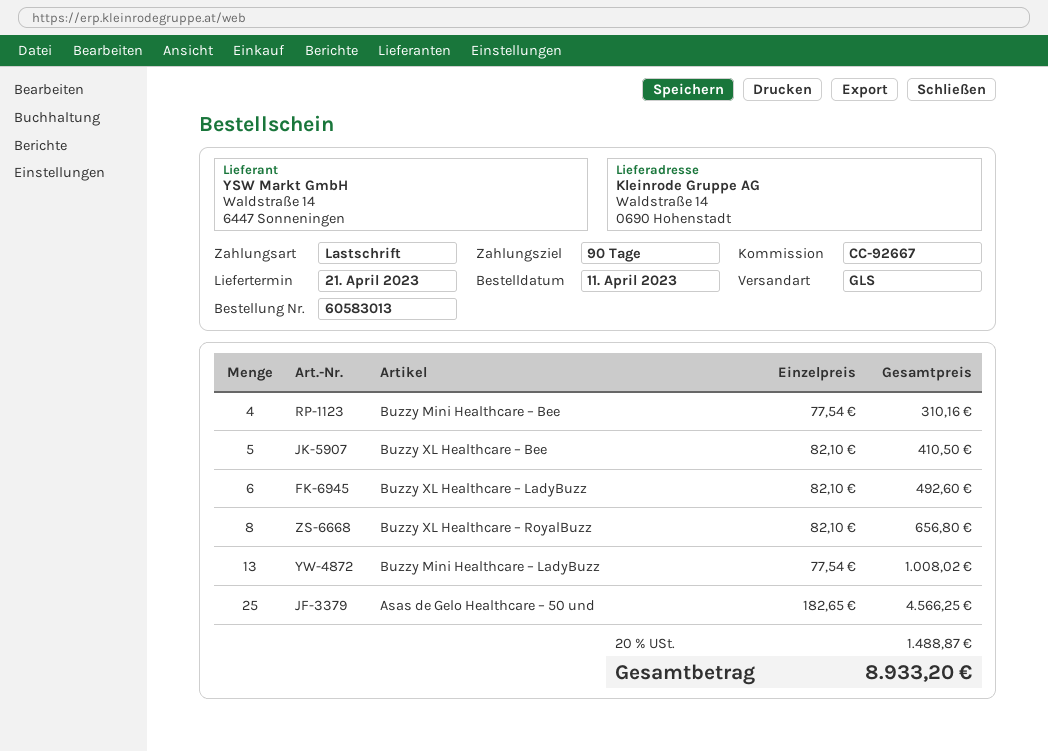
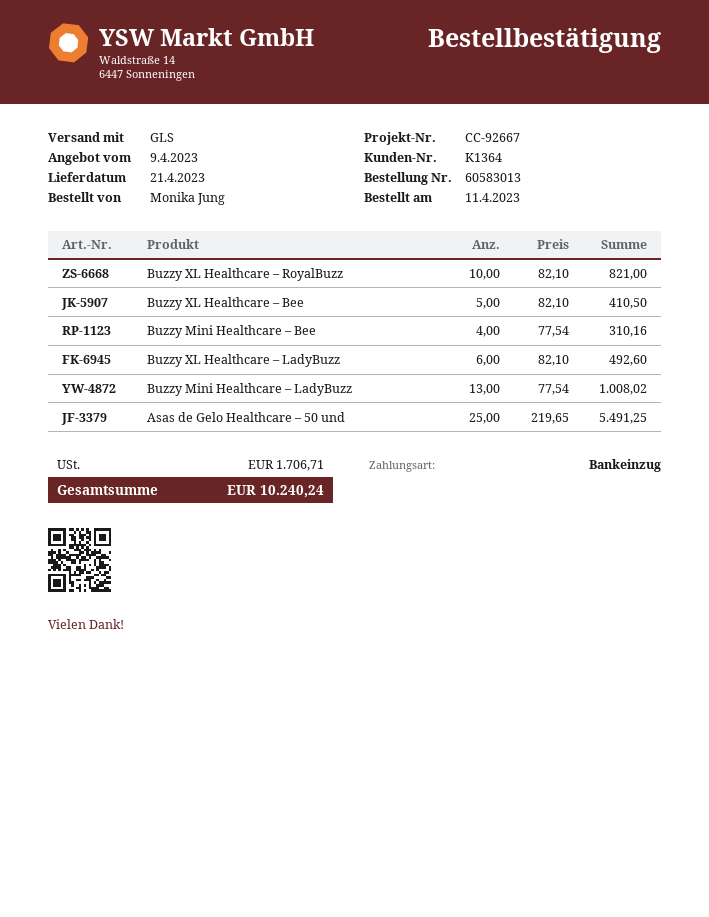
Buzzy XL Healthcare – RoyalBuzz: 8 x 82.10 = 656.80 -> 10 x 82.10 = 821.00
Asas de Gelo Healthcare – 50 und: 25 x 182.65 = 4566.25 -> 25 x 219.65 = 5491.25
tax: 1488.87 -> 1706.71
total: 8933.20 -> 10240.24

